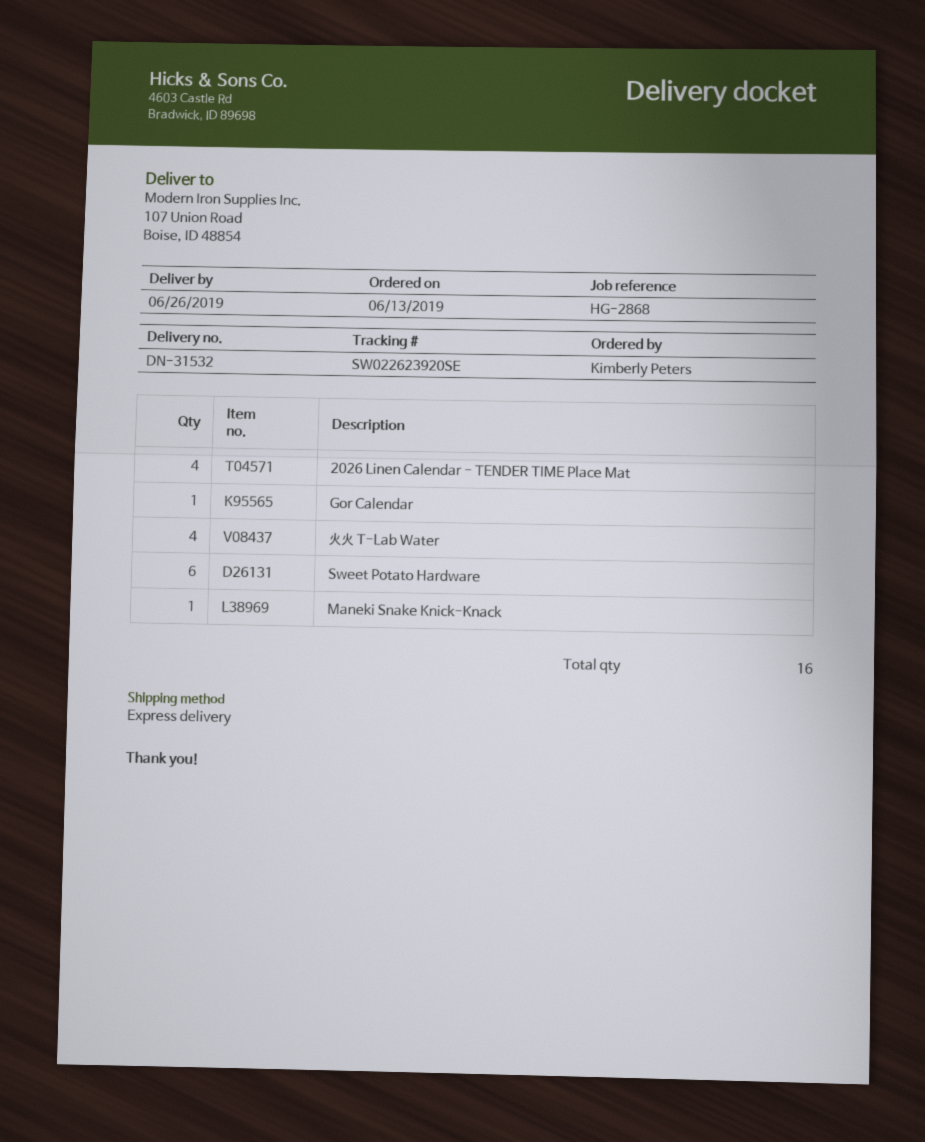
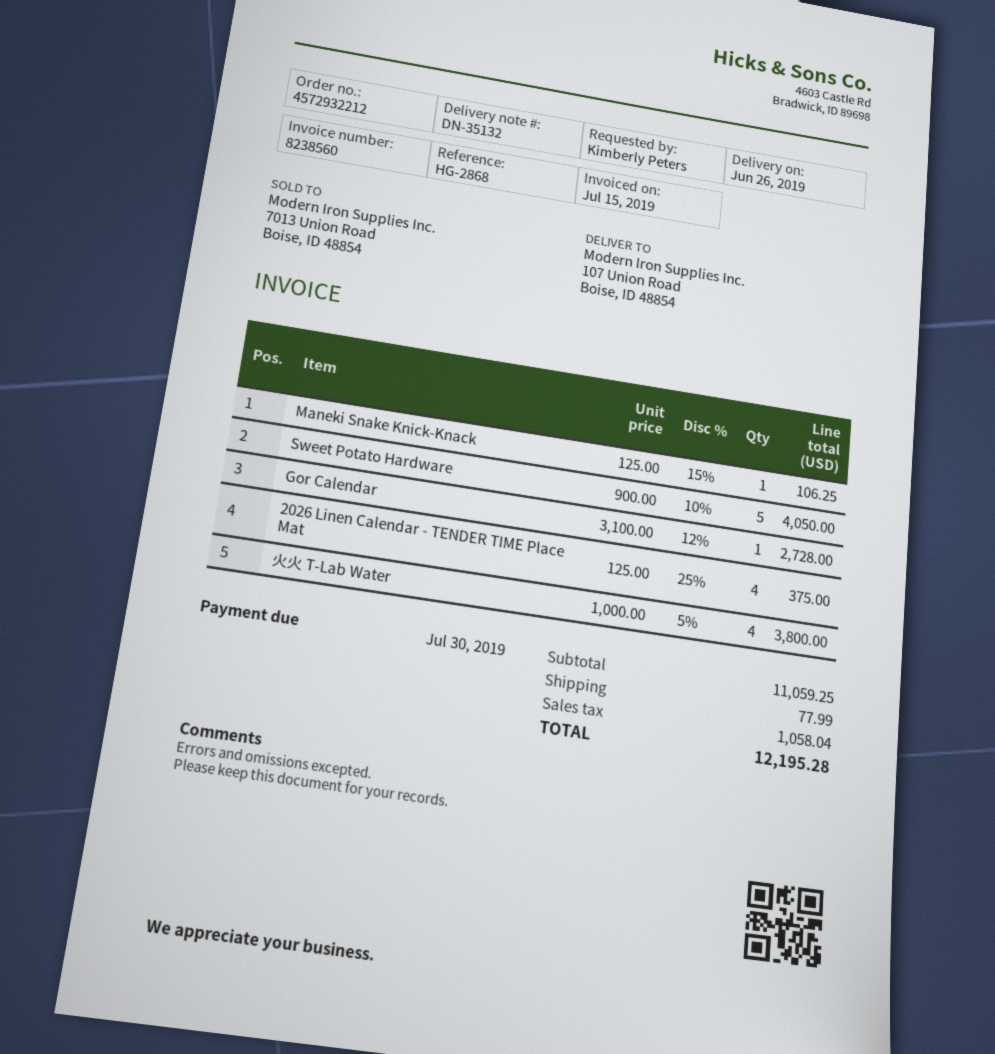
delivery note number: DN-31532 -> DN-35132
Sweet Potato Hardware: 6 -> 5

